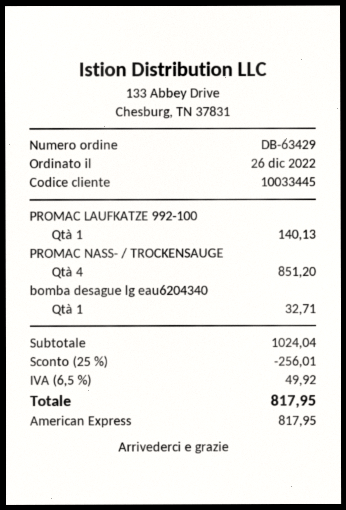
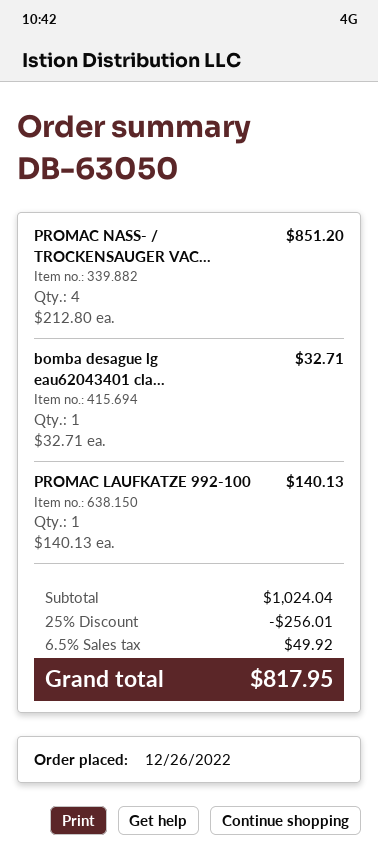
order number: DB-63429 -> DB-63050

